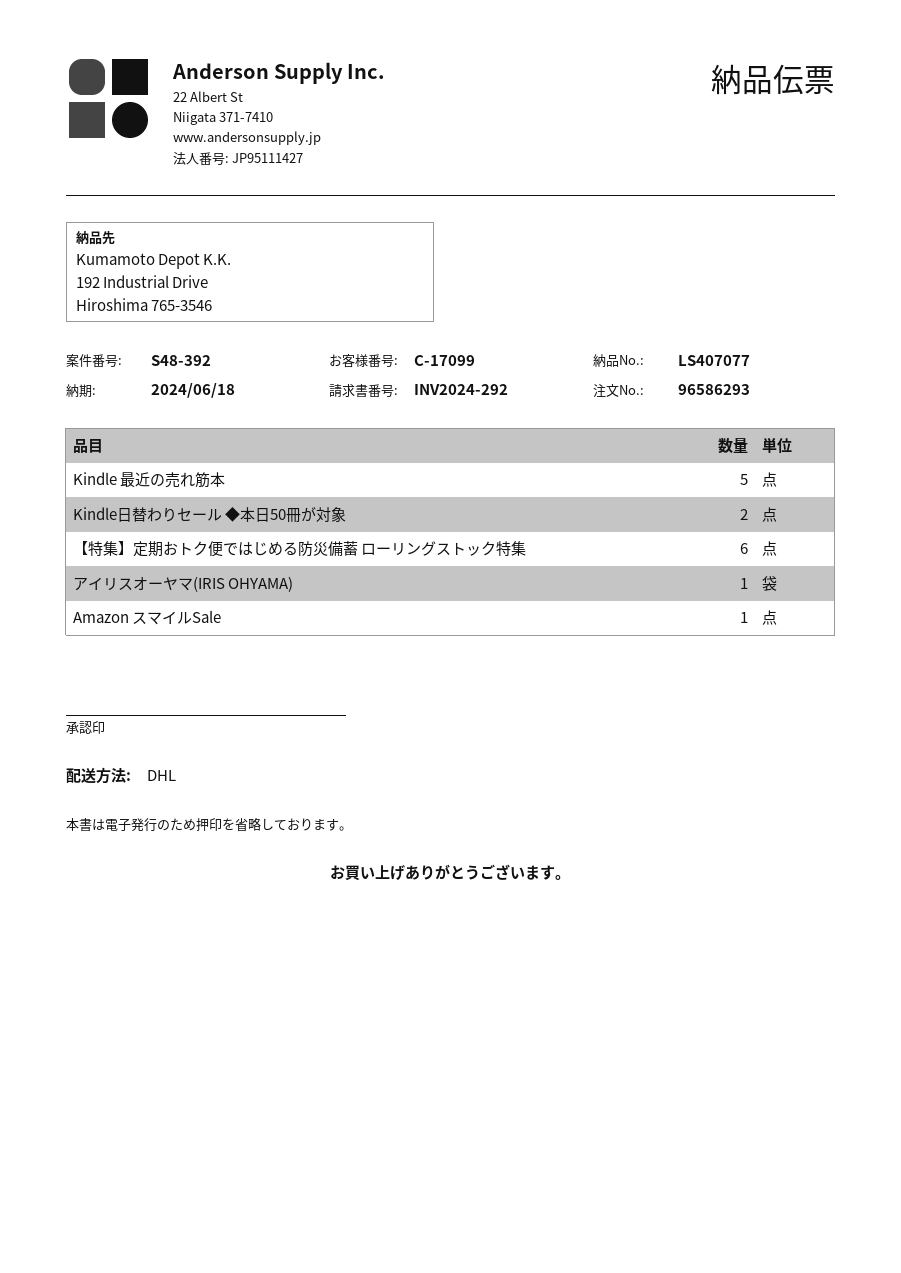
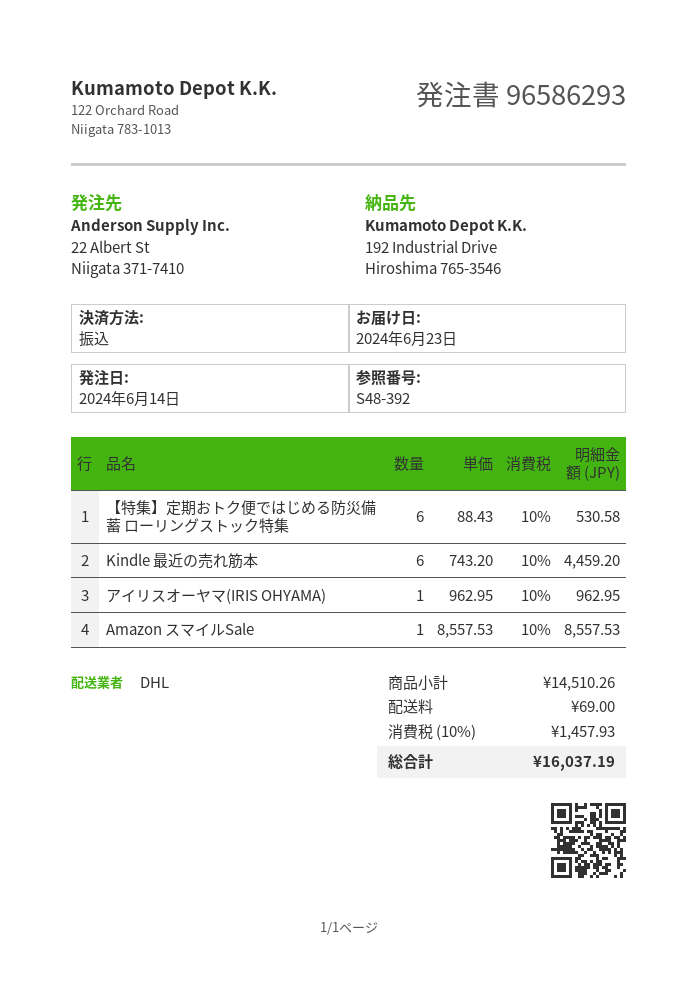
delivery date: 2024-06-18 -> 2024-06-23
Kindle 最近の売れ筋本: 5 -> 6
Kindle日替わりセール ◆本日50冊が対象: 2 -> none

